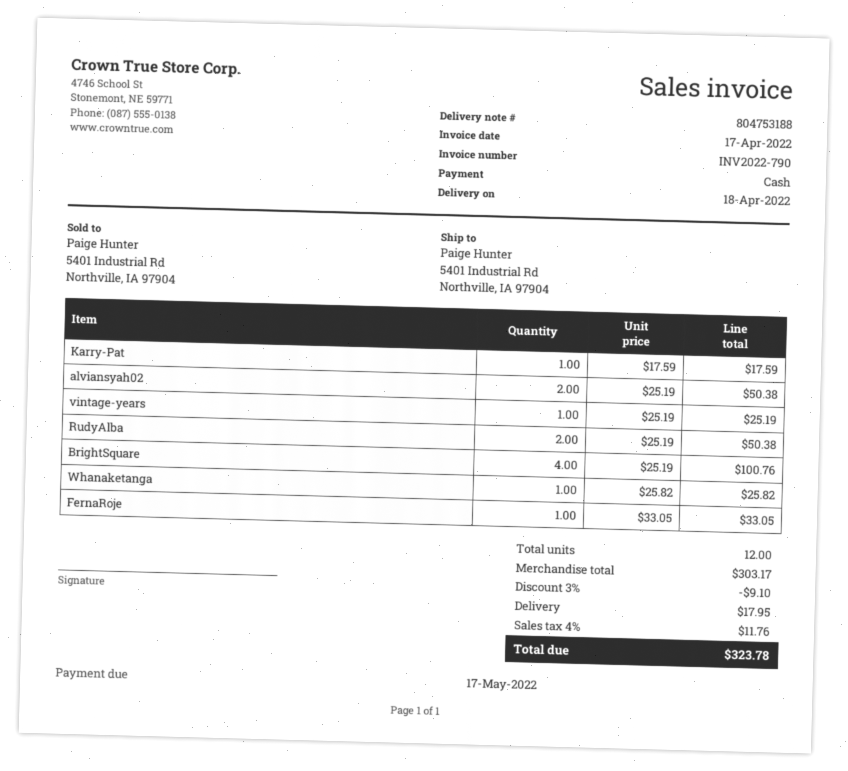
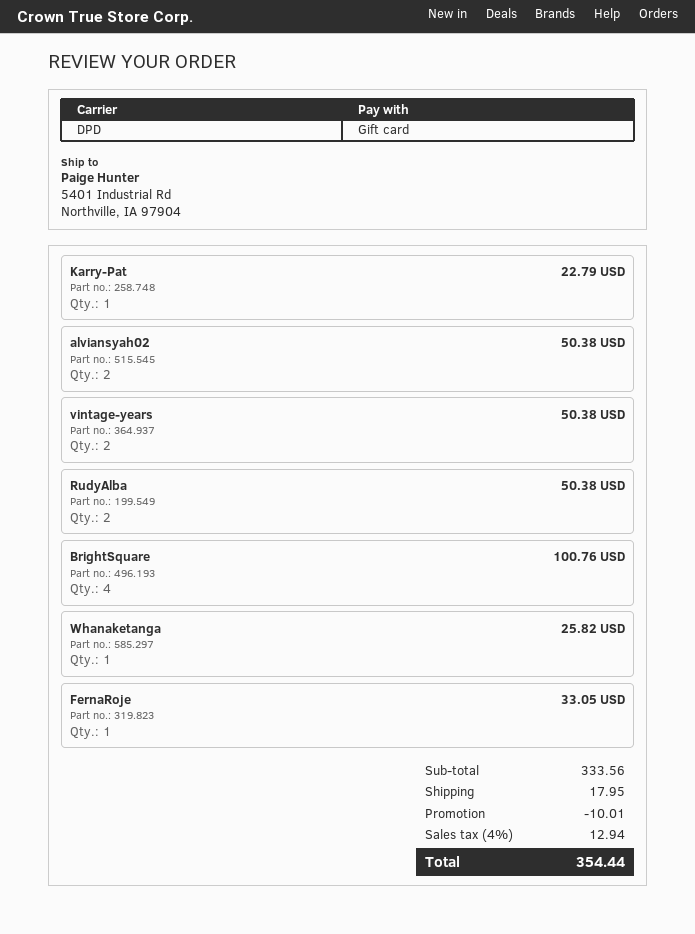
payment method: cash -> gift card
Karry-Pat: 1 for 17.59 -> 1 for 22.79
vintage-years: 1 for 25.19 -> 2 for 50.38
subtotal: 303.17 -> 333.56
discount: 9.10 -> 10.01
tax: 4% = 11.76 -> 4% = 12.94
total: 323.78 -> 354.44

